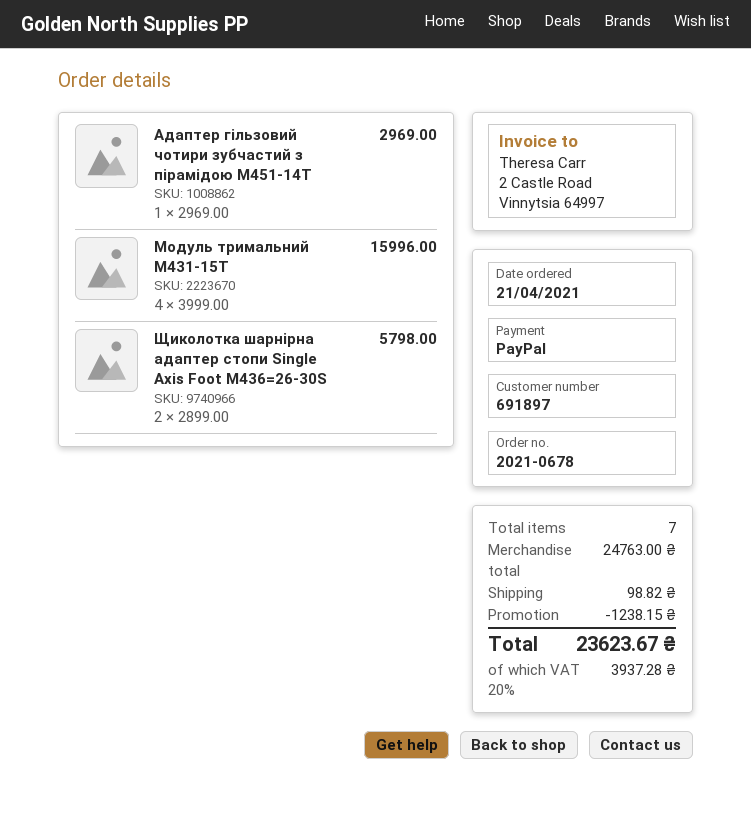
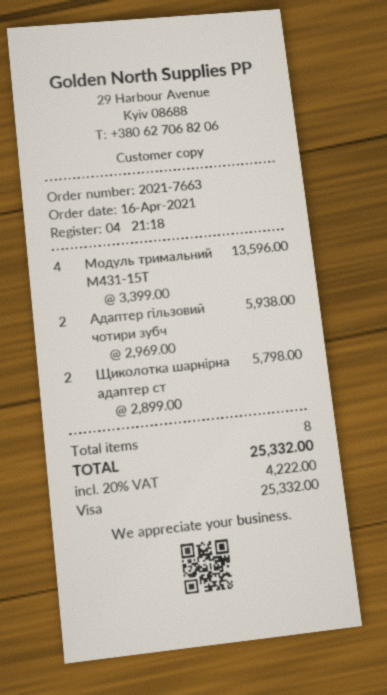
order number: 2021-0678 -> 2021-7663
order date: 2021-04-21 -> 2021-04-16
payment method: PayPal -> Visa
Адаптер гільзовий чотири зубчастий з пірамідою М451-14Т: 1 x 2969.00 = 2969.00 -> 2 x 2969.00 = 5938.00
Модуль тримальний М431-15T: 4 x 3999.00 = 15996.00 -> 4 x 3399.00 = 13596.00
total quantity: 7 -> 8
discount: 1238.15 -> none
shipping: 98.82 -> none
tax: 20% = 3937.28 -> 20% = 4222.00
total: 23623.67 -> 25332.00

